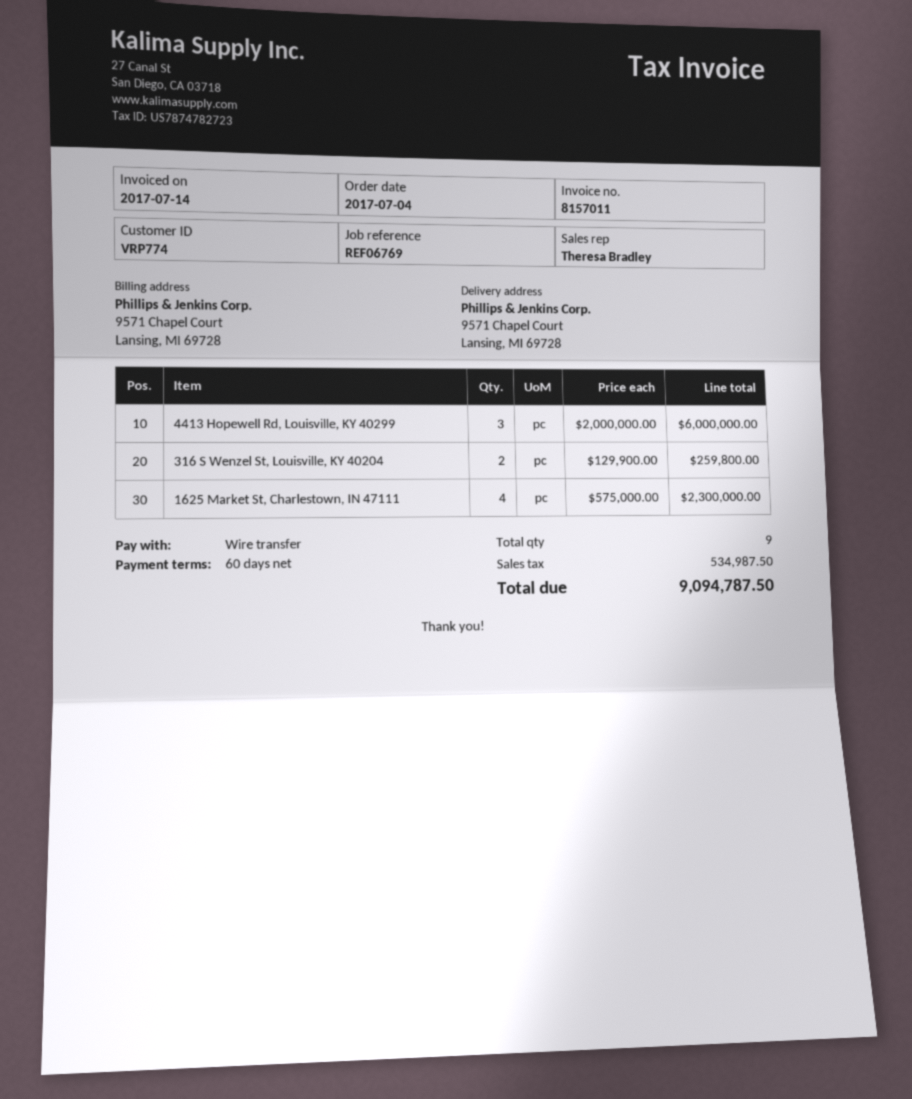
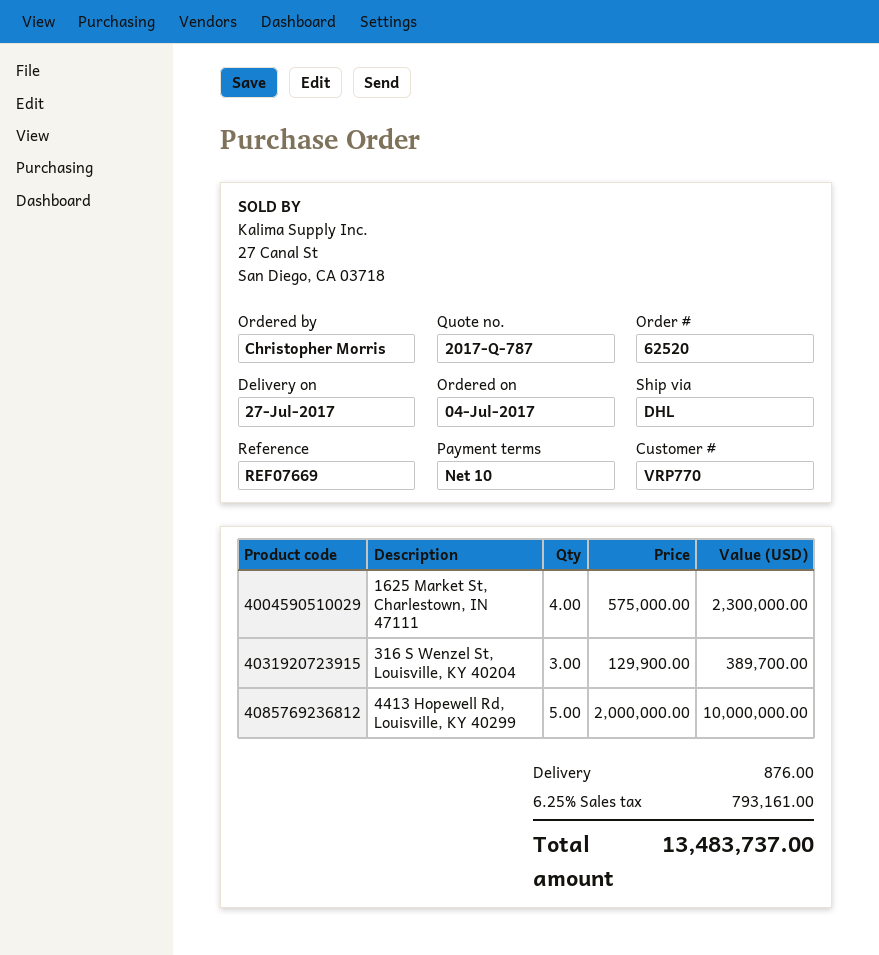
payment terms: 60 days -> 10 days
customer number: VRP774 -> VRP770
reference: REF06769 -> REF07669
4413 Hopewell Rd, Louisville, KY 40299: 3 x 2000000.00 = 6000000.00 -> 5 x 2000000.00 = 10000000.00
316 S Wenzel St, Louisville, KY 40204: 2 x 129900.00 = 259800.00 -> 3 x 129900.00 = 389700.00
shipping: none -> 876.00
tax: 534987.50 -> 793161.00
total: 9094787.50 -> 13483737.00

